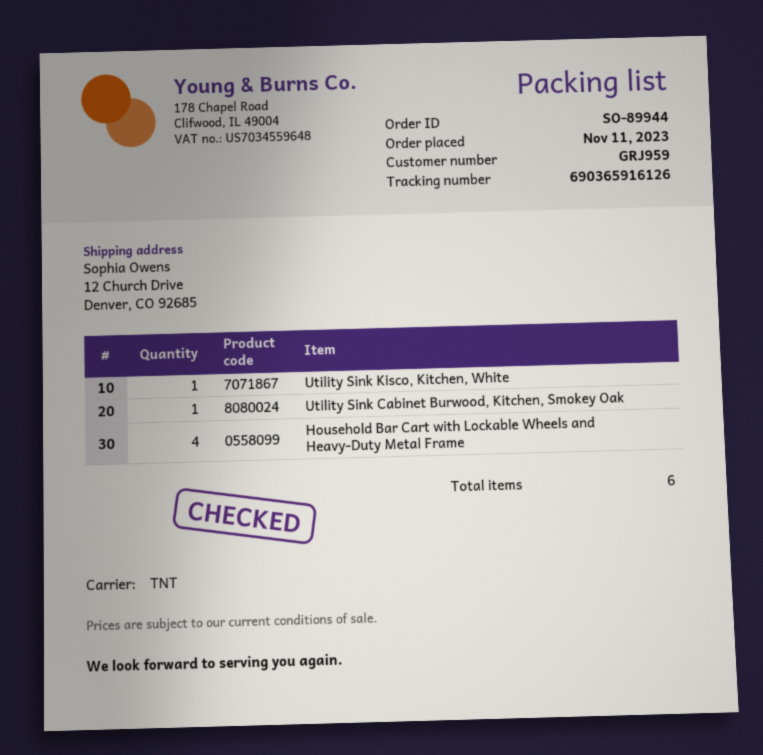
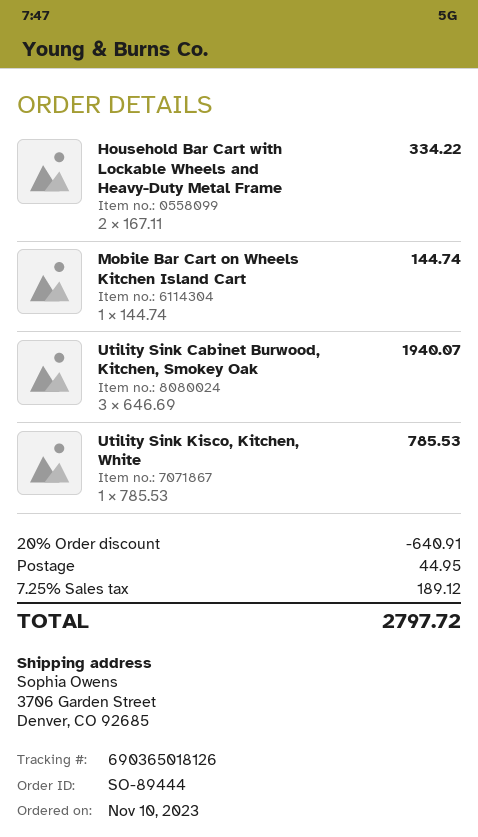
order number: SO-89944 -> SO-89444
order date: 2023-11-11 -> 2023-11-10
tracking number: 690365916126 -> 690365018126
ship to: 12 Church Drive, Denver, CO 92685 -> 3706 Garden Street, Denver, CO 92685
Utility Sink Cabinet Burwood, Kitchen, Smokey Oak: 1 -> 3
Household Bar Cart with Lockable Wheels and Heavy-Duty Metal Frame: 4 -> 2
Mobile Bar Cart on Wheels Kitchen Island Cart: none -> 1

